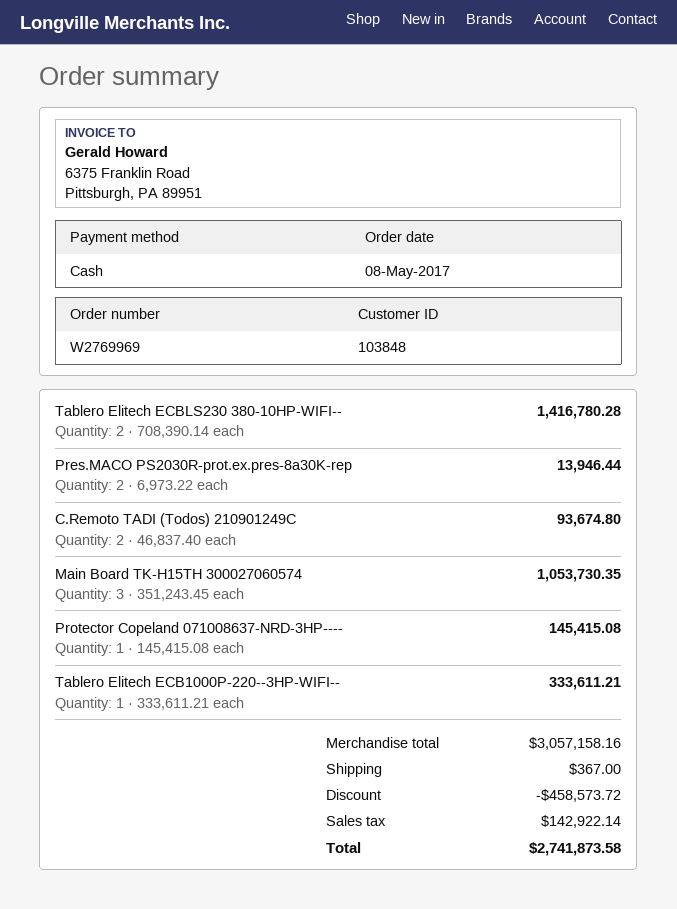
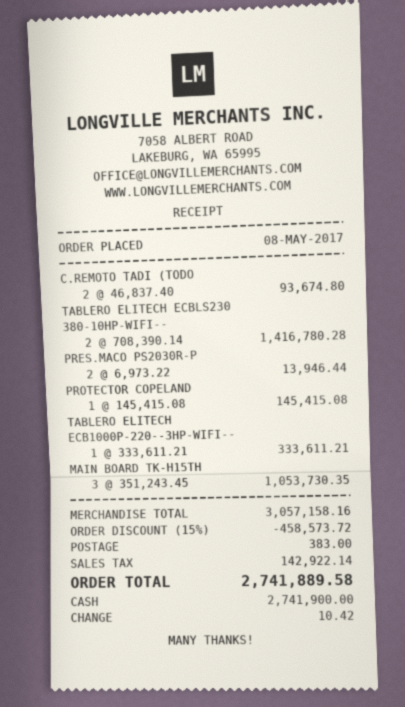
shipping: 367.00 -> 383.00
total: 2741873.58 -> 2741889.58

